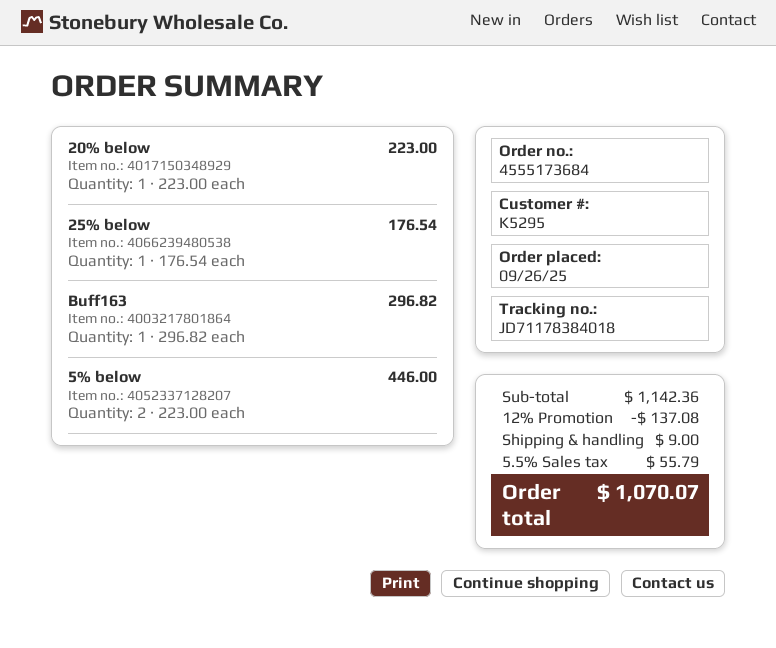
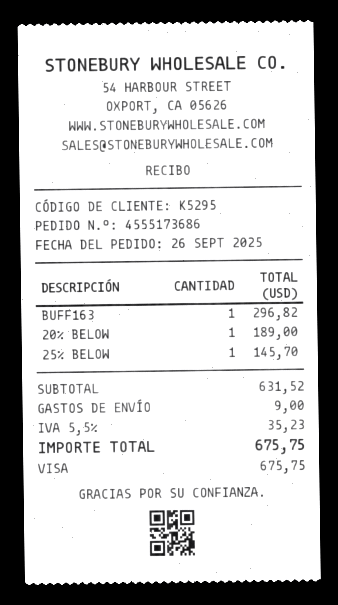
order number: 4555173684 -> 4555173686
20% below: 1 for 223.00 -> 1 for 189.00
25% below: 1 for 176.54 -> 1 for 145.70
5% below: 2 for 446.00 -> none
subtotal: 1142.36 -> 631.52
discount: 12% = 137.08 -> none
tax: 5.5% = 55.79 -> 5.5% = 35.23
total: 1070.07 -> 675.75

